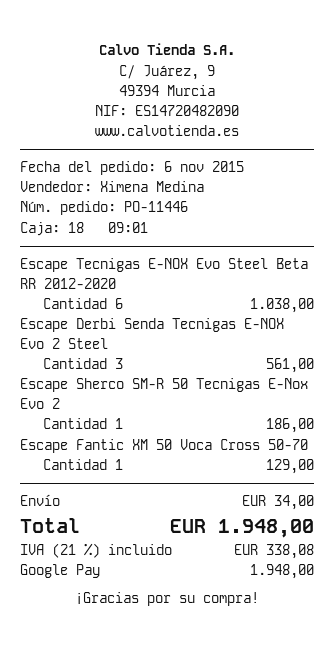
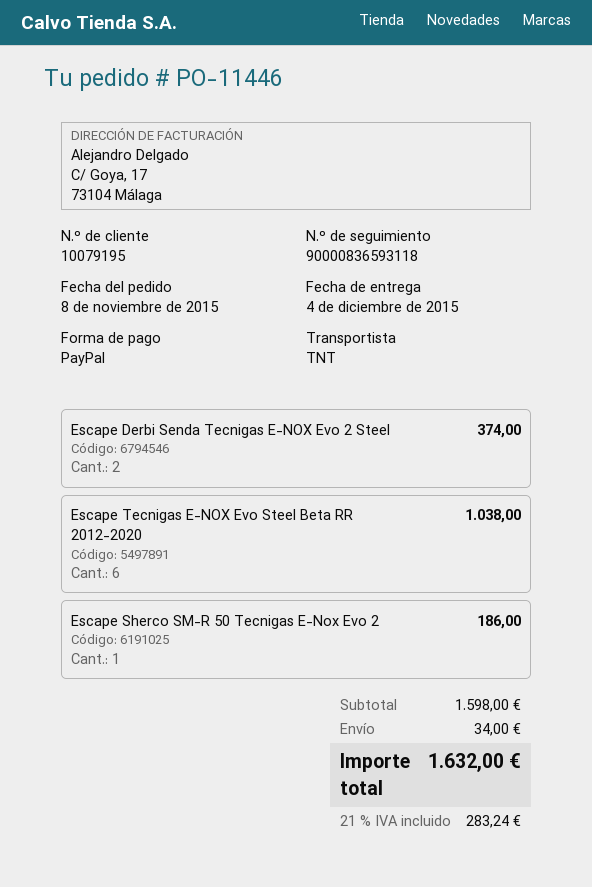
order date: 2015-11-06 -> 2015-11-08
payment method: Google Pay -> PayPal
Escape Derbi Senda Tecnigas E-NOX Evo 2 Steel: 3 for 561.00 -> 2 for 374.00
Escape Fantic XM 50 Voca Cross 50-70: 1 for 129.00 -> none
tax: 21% = 338.08 -> 21% = 283.24
total: 1948.00 -> 1632.00

